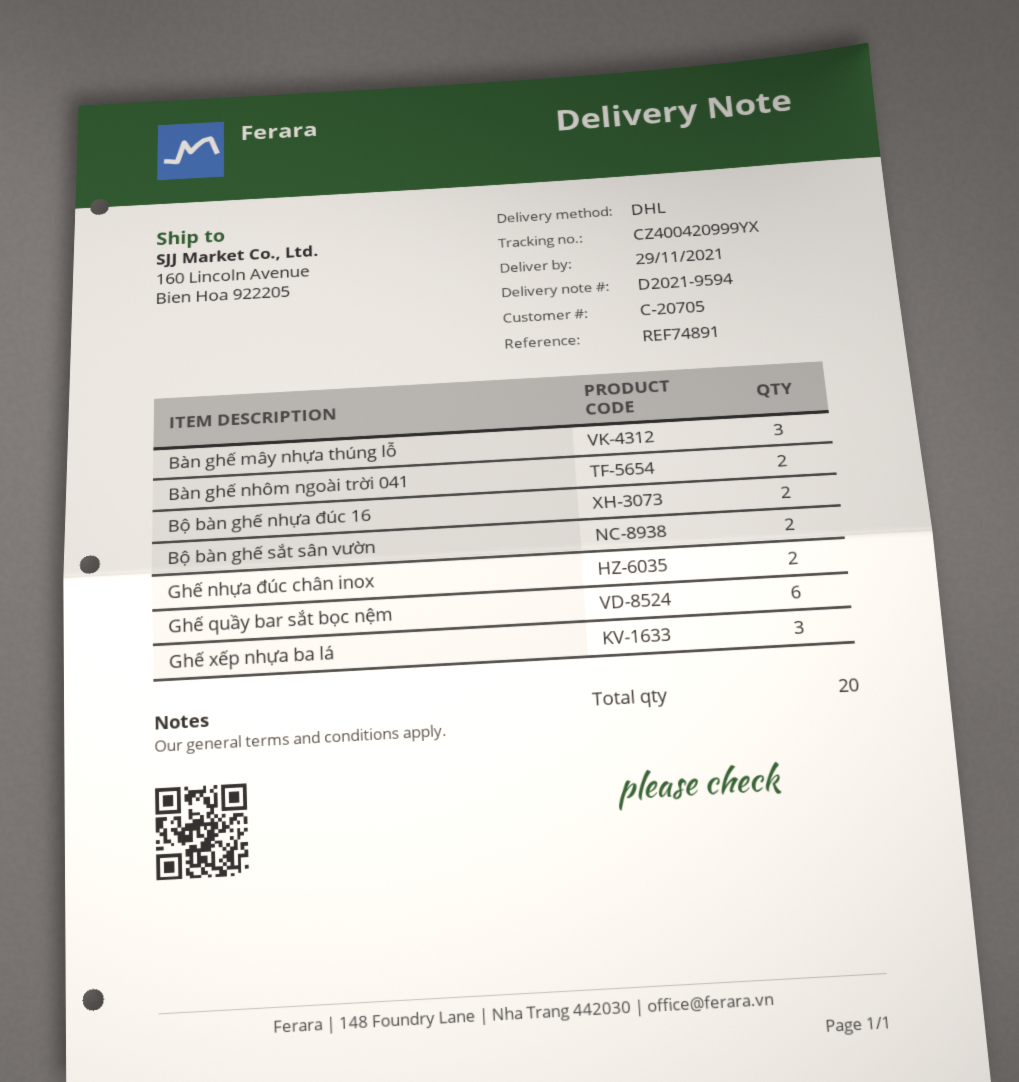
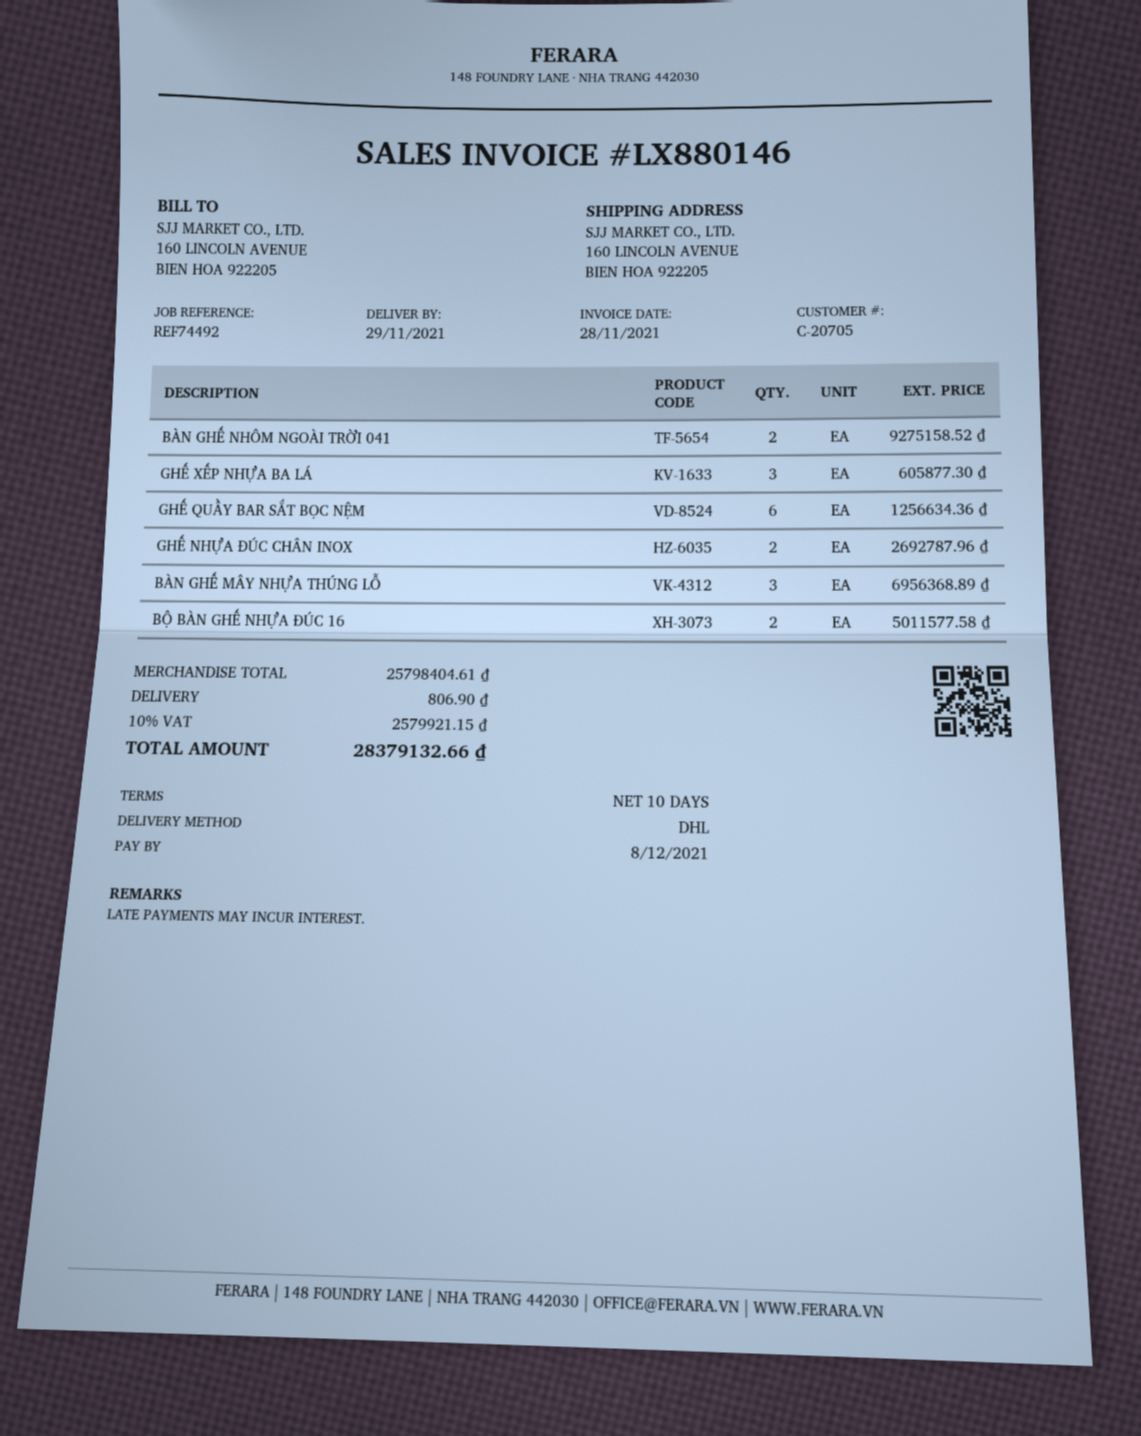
reference: REF74891 -> REF74492
Bộ bàn ghế sắt sân vườn: 2 -> none

